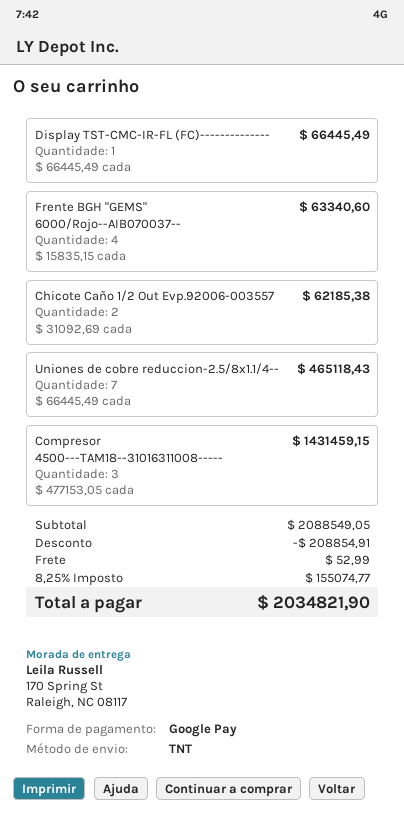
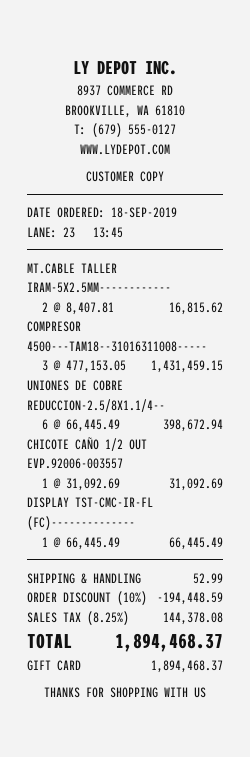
payment method: Google Pay -> gift card
Frente BGH "GEMS" 6000/Rojo--AIB070037--: 4 x 15835.15 = 63340.60 -> none
Chicote Caño 1/2 Out Evp.92006-003557: 2 x 31092.69 = 62185.38 -> 1 x 31092.69 = 31092.69
Uniones de cobre reduccion-2.5/8x1.1/4--: 7 x 66445.49 = 465118.43 -> 6 x 66445.49 = 398672.94
MT.CABLE TALLER IRAM-5X2.5MM------------: none -> 2 x 8407.81 = 16815.62
discount: 208854.91 -> 194448.59
tax: 8.25% = 155074.77 -> 8.25% = 144378.08
total: 2034821.90 -> 1894468.37

